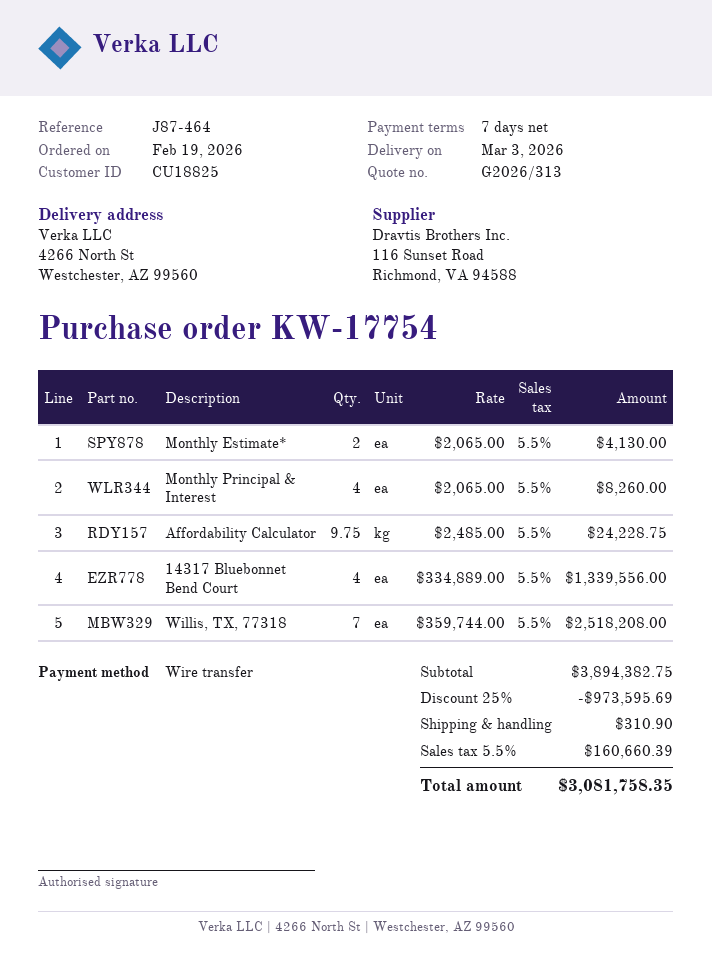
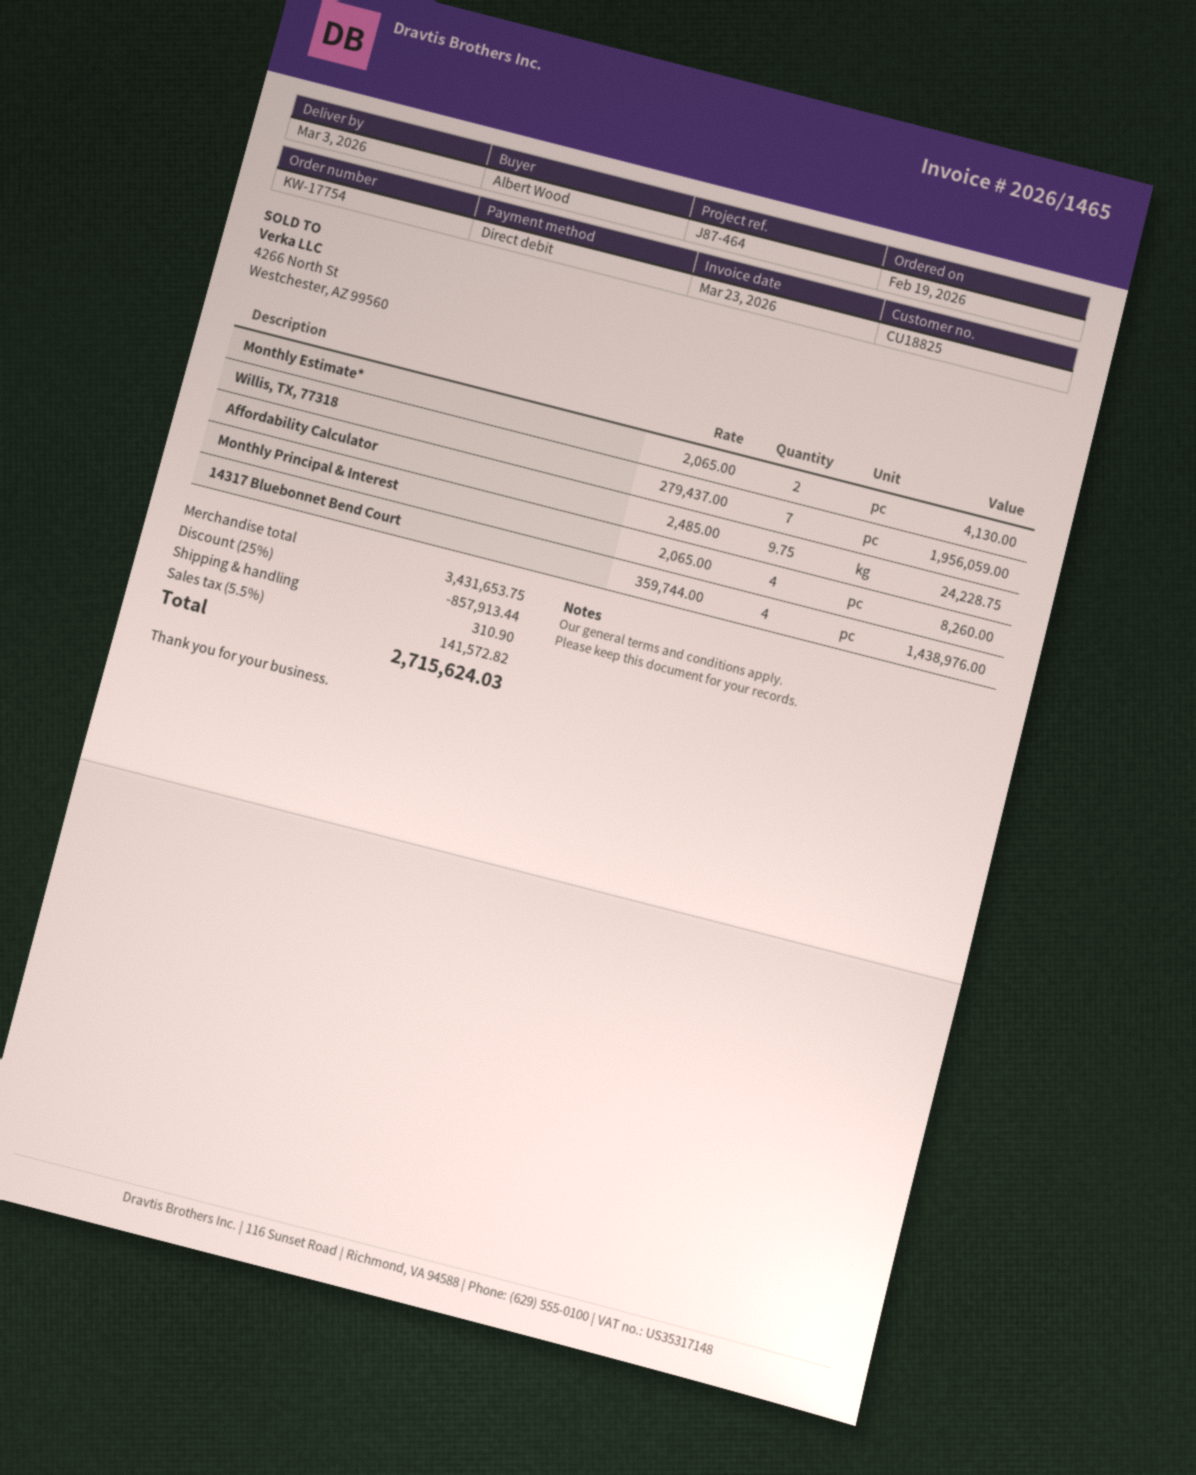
payment method: bank transfer -> direct debit
14317 Bluebonnet Bend Court: 4 x 334889.00 = 1339556.00 -> 4 x 359744.00 = 1438976.00
Willis, TX, 77318: 7 x 359744.00 = 2518208.00 -> 7 x 279437.00 = 1956059.00
subtotal: 3894382.75 -> 3431653.75
discount: 25% = 973595.69 -> 25% = 857913.44
tax: 5.5% = 160660.39 -> 5.5% = 141572.82
total: 3081758.35 -> 2715624.03

